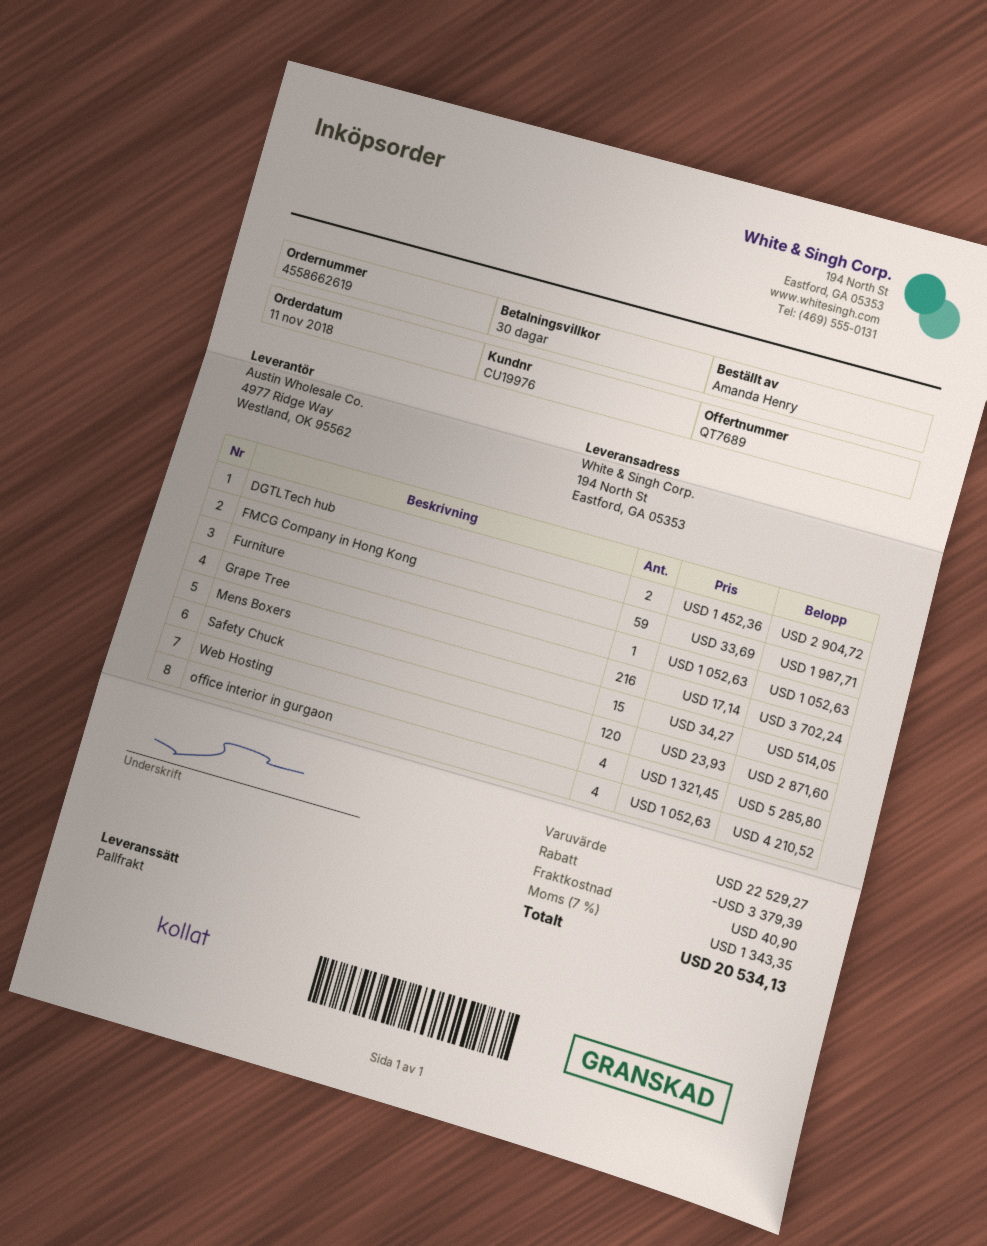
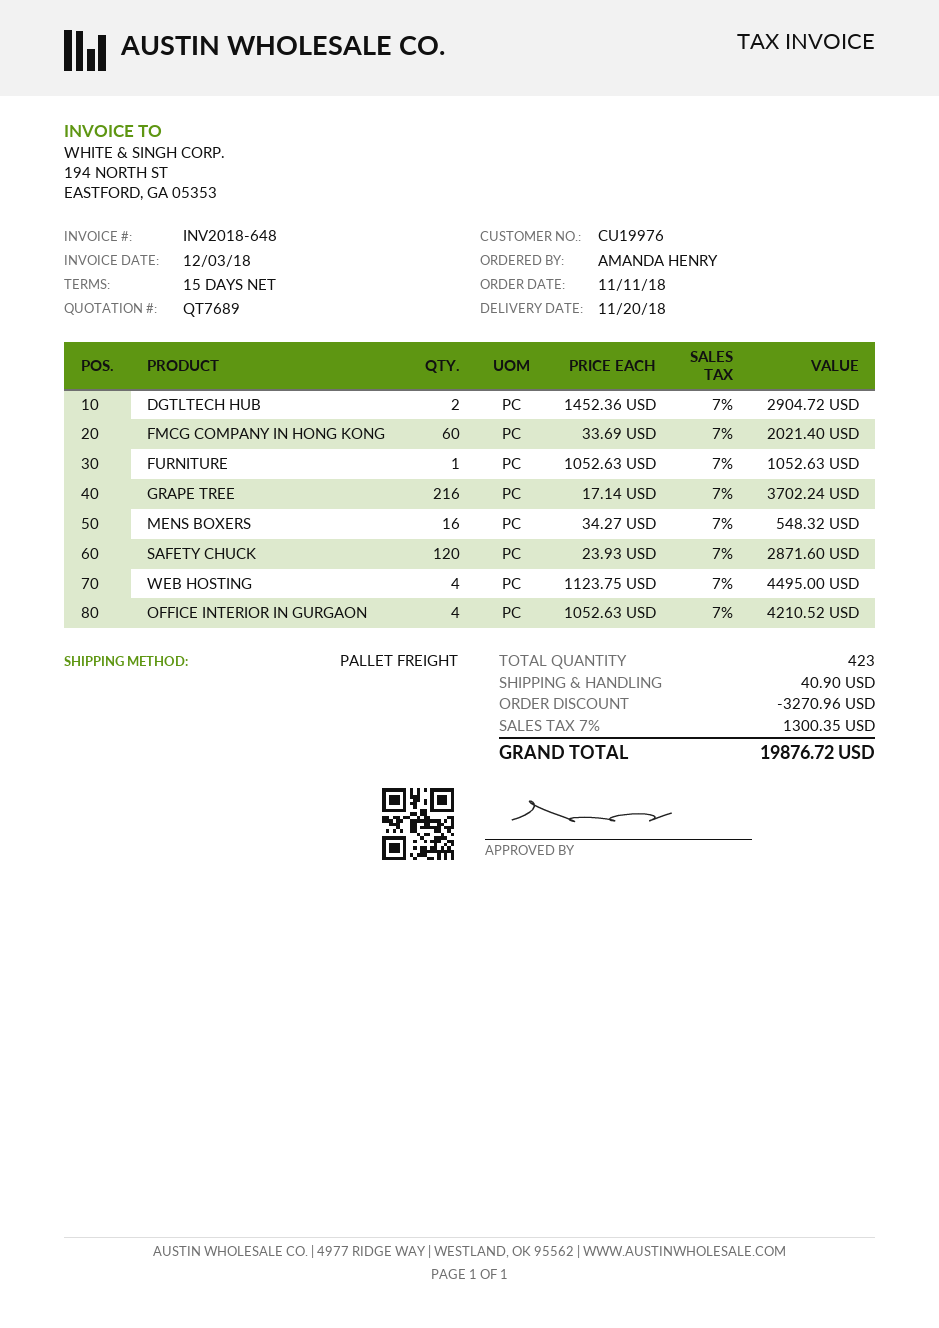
payment terms: 30 days -> 15 days
FMCG Company in Hong Kong: 59 x 33.69 = 1987.71 -> 60 x 33.69 = 2021.40
Mens Boxers: 15 x 34.27 = 514.05 -> 16 x 34.27 = 548.32
Web Hosting: 4 x 1321.45 = 5285.80 -> 4 x 1123.75 = 4495.00
discount: 3379.39 -> 3270.96
tax: 7% = 1343.35 -> 7% = 1300.35
total: 20534.13 -> 19876.72

